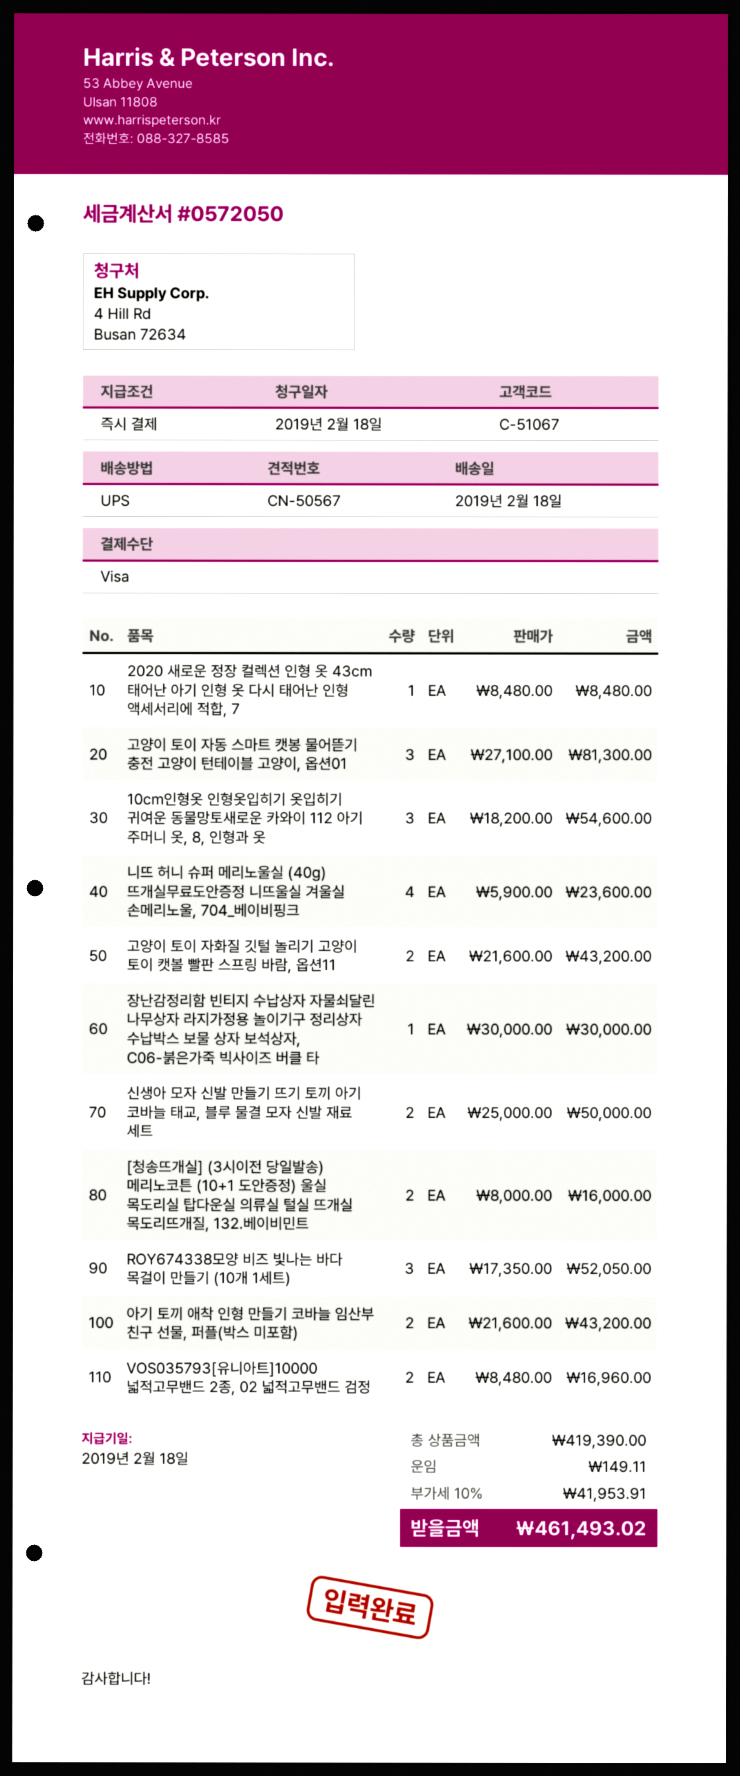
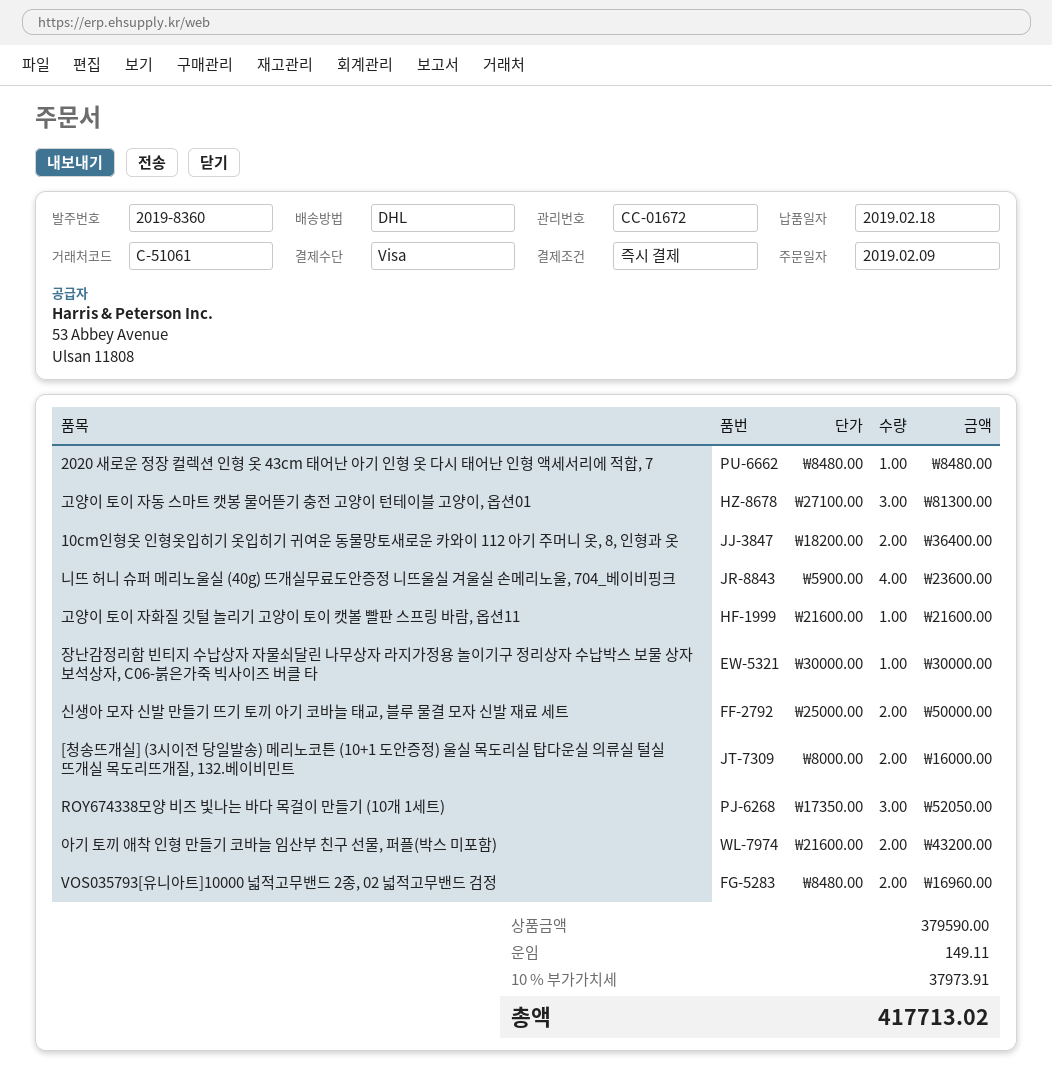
customer number: C-51067 -> C-51061
shipping method: UPS -> DHL
10cm인형옷 인형옷입히기 옷입히기 귀여운 동물망토새로운 카와이 112 아기 주머니 옷, 8, 인형과 옷: 3 x 18200.00 = 54600.00 -> 2 x 18200.00 = 36400.00
고양이 토이 자화질 깃털 놀리기 고양이 토이 캣볼 빨판 스프링 바람, 옵션11: 2 x 21600.00 = 43200.00 -> 1 x 21600.00 = 21600.00
subtotal: 419390.00 -> 379590.00
tax: 10% = 41953.91 -> 10% = 37973.91
total: 461493.02 -> 417713.02

